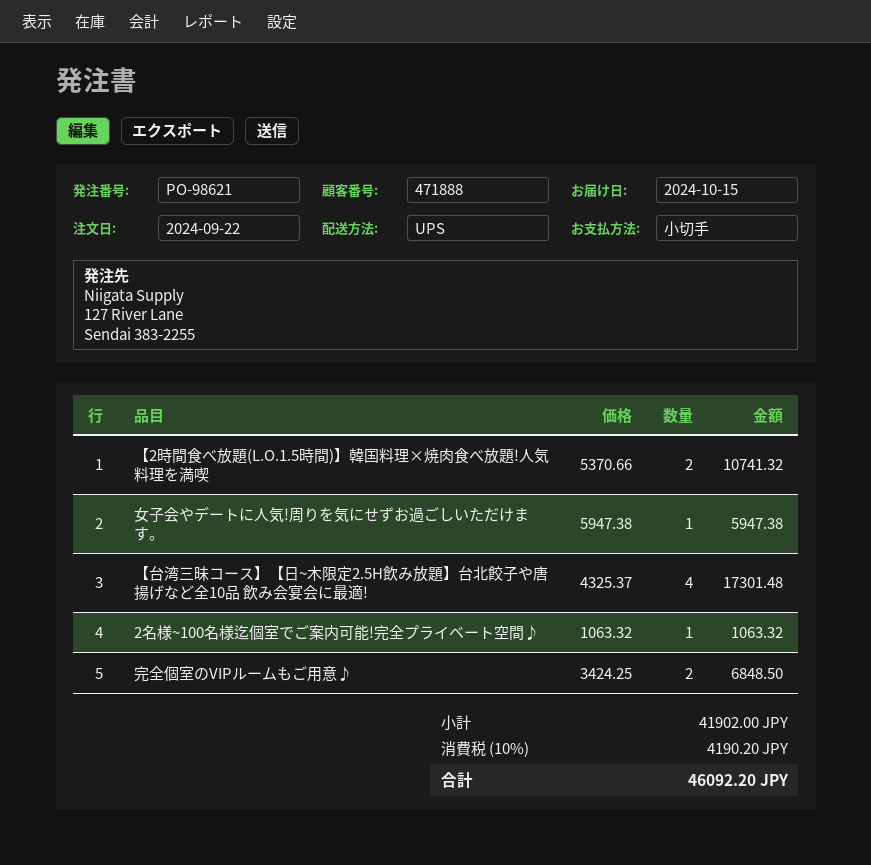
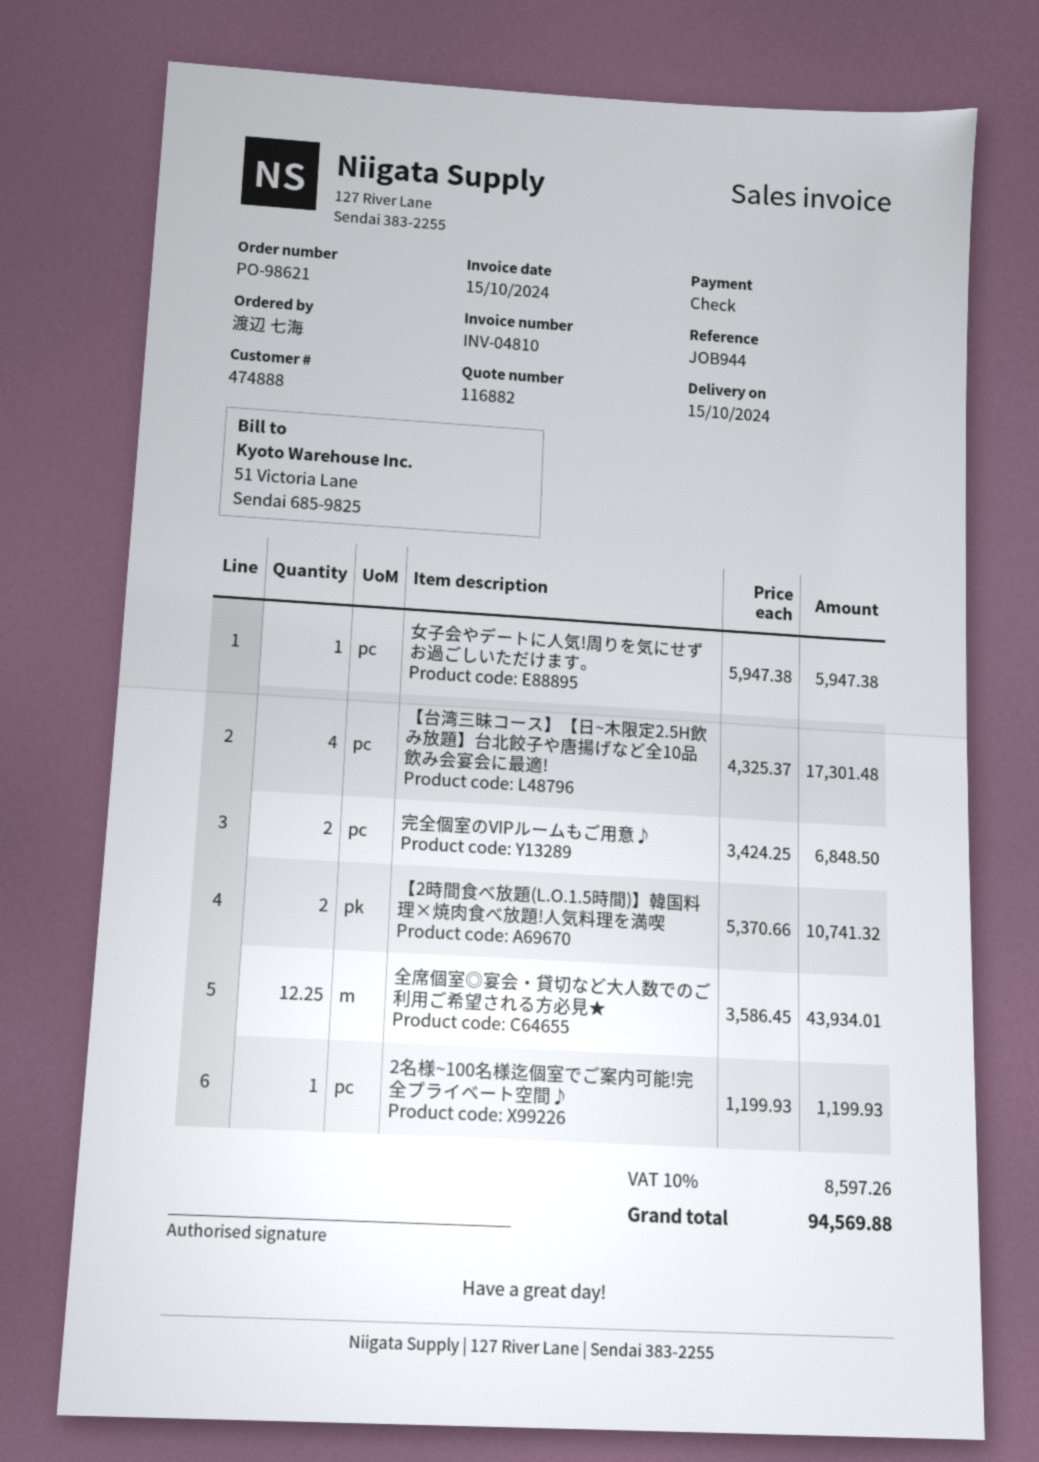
customer number: 471888 -> 474888
2名様~100名様迄個室でご案内可能!完全プライベート空間♪: 1 x 1063.32 = 1063.32 -> 1 x 1199.93 = 1199.93
全席個室◎宴会・貸切など大人数でのご利用ご希望される方必見★: none -> 12.25 x 3586.45 = 43934.01
tax: 10% = 4190.20 -> 10% = 8597.26
total: 46092.20 -> 94569.88

